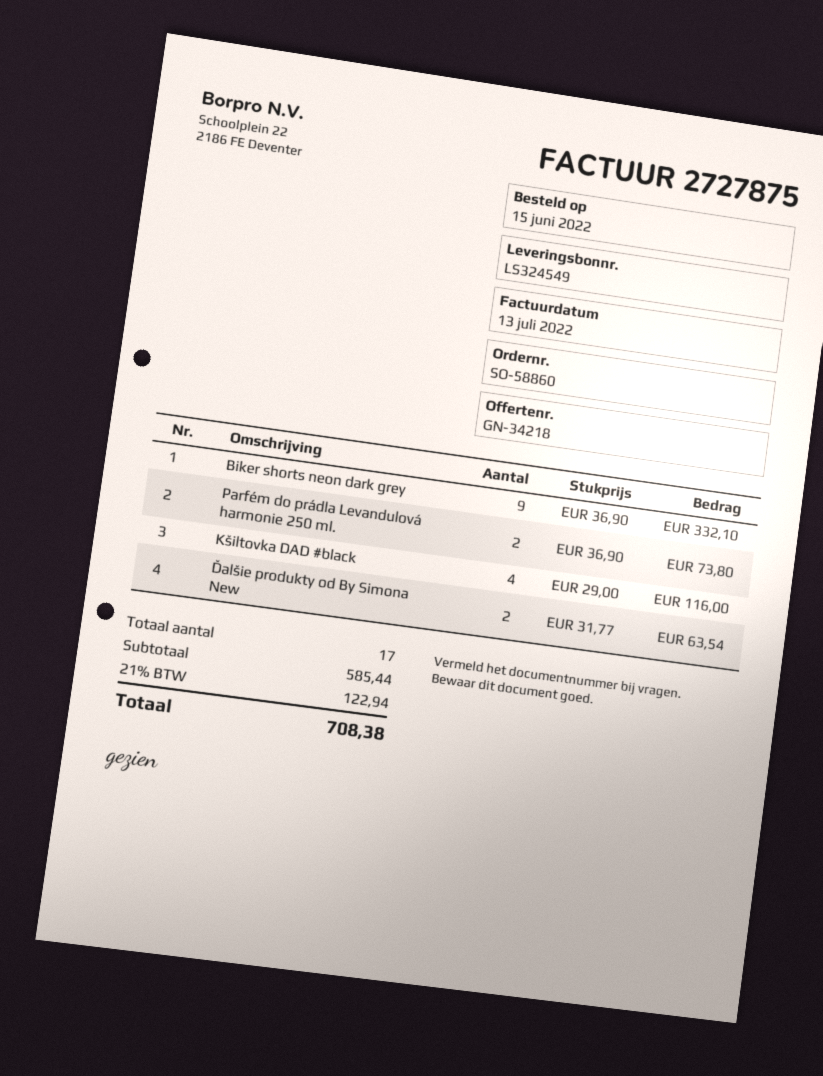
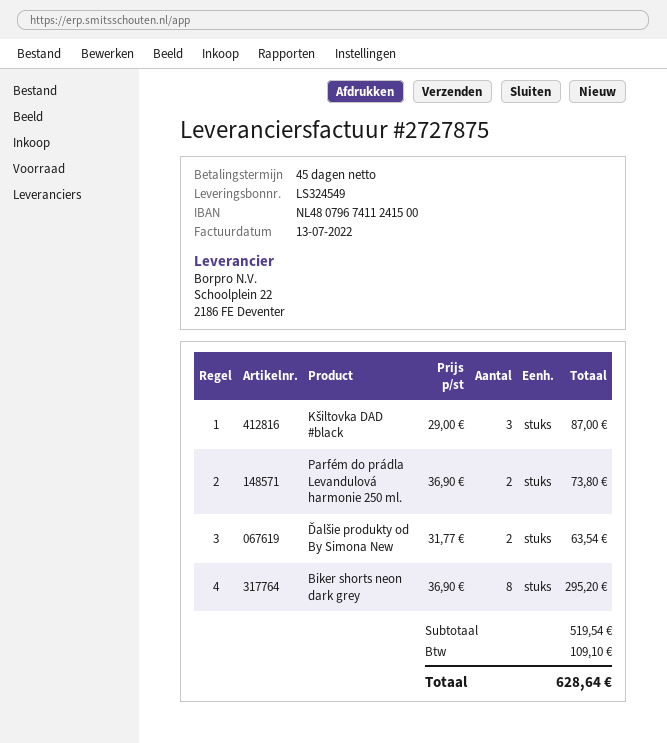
Biker shorts neon dark grey: 9 x 36.90 = 332.10 -> 8 x 36.90 = 295.20
Kšiltovka DAD #black: 4 x 29.00 = 116.00 -> 3 x 29.00 = 87.00
subtotal: 585.44 -> 519.54
tax: 122.94 -> 109.10
total: 708.38 -> 628.64

